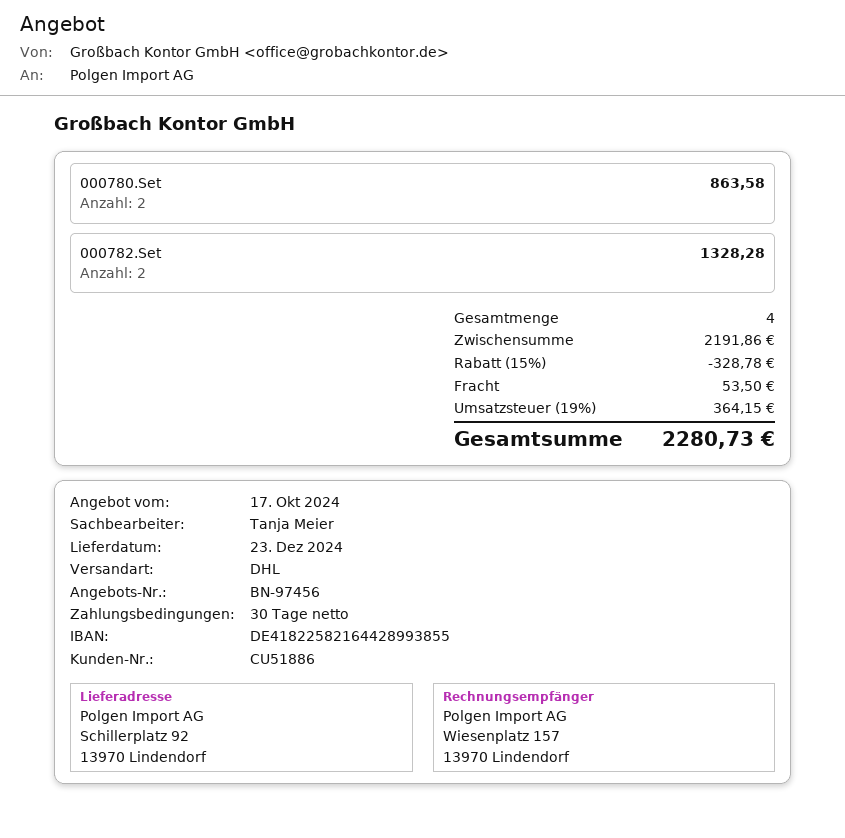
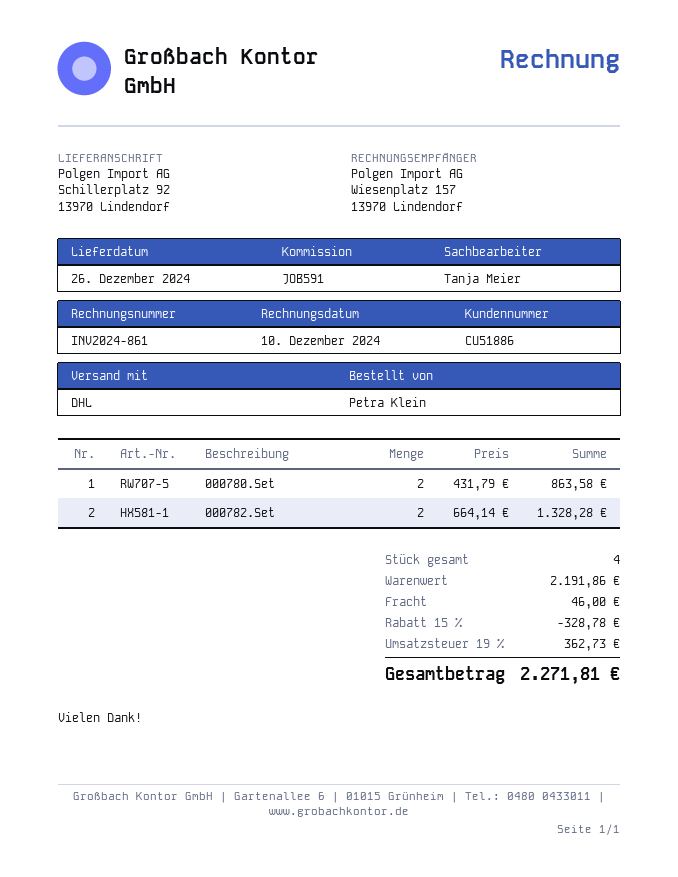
delivery date: 2024-12-23 -> 2024-12-26
shipping: 53.50 -> 46.00
tax: 19% = 364.15 -> 19% = 362.73
total: 2280.73 -> 2271.81

